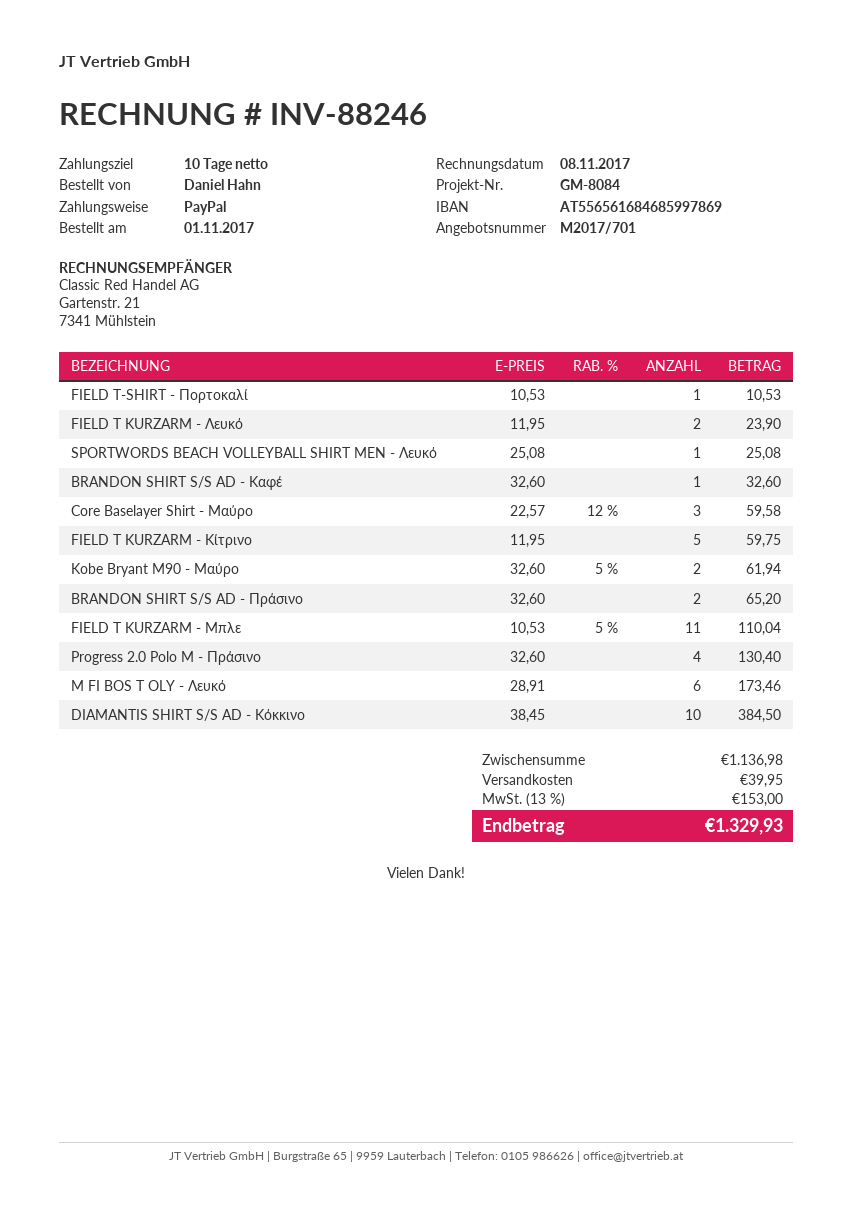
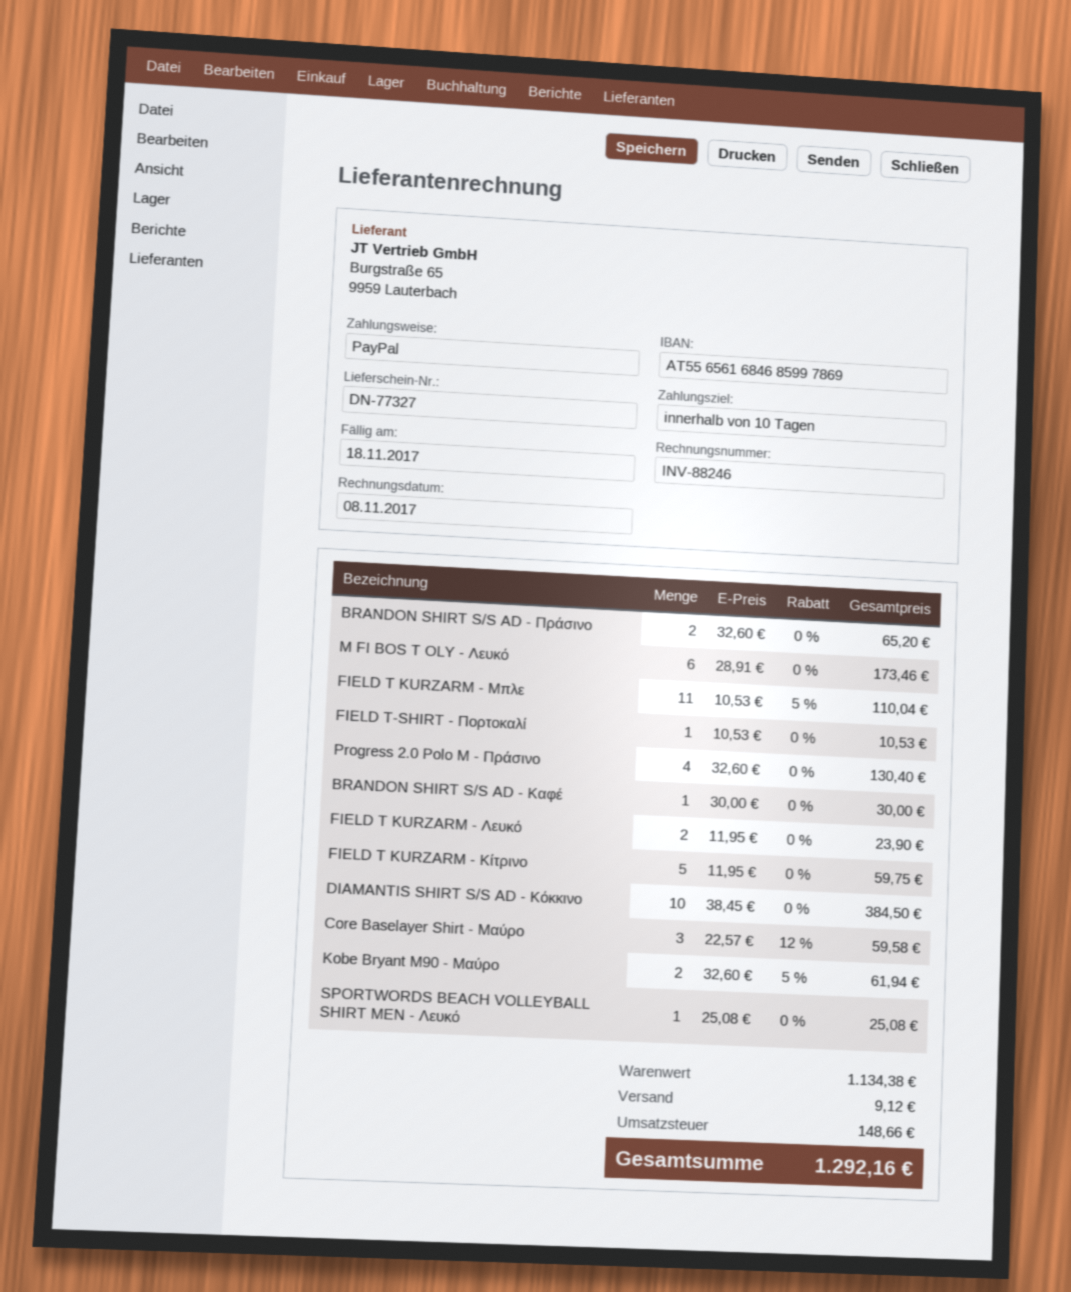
BRANDON SHIRT S/S AD - Καφέ: 1 x 32.60 = 32.60 -> 1 x 30.00 = 30.00
subtotal: 1136.98 -> 1134.38
shipping: 39.95 -> 9.12
tax: 153.00 -> 148.66
total: 1329.93 -> 1292.16

